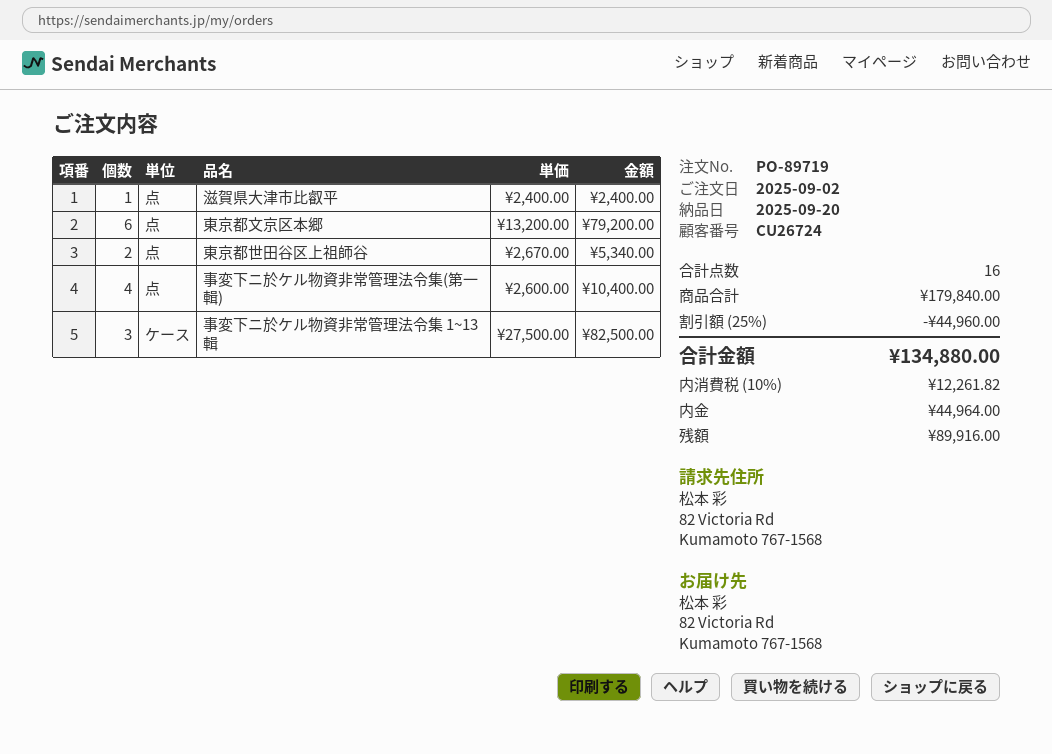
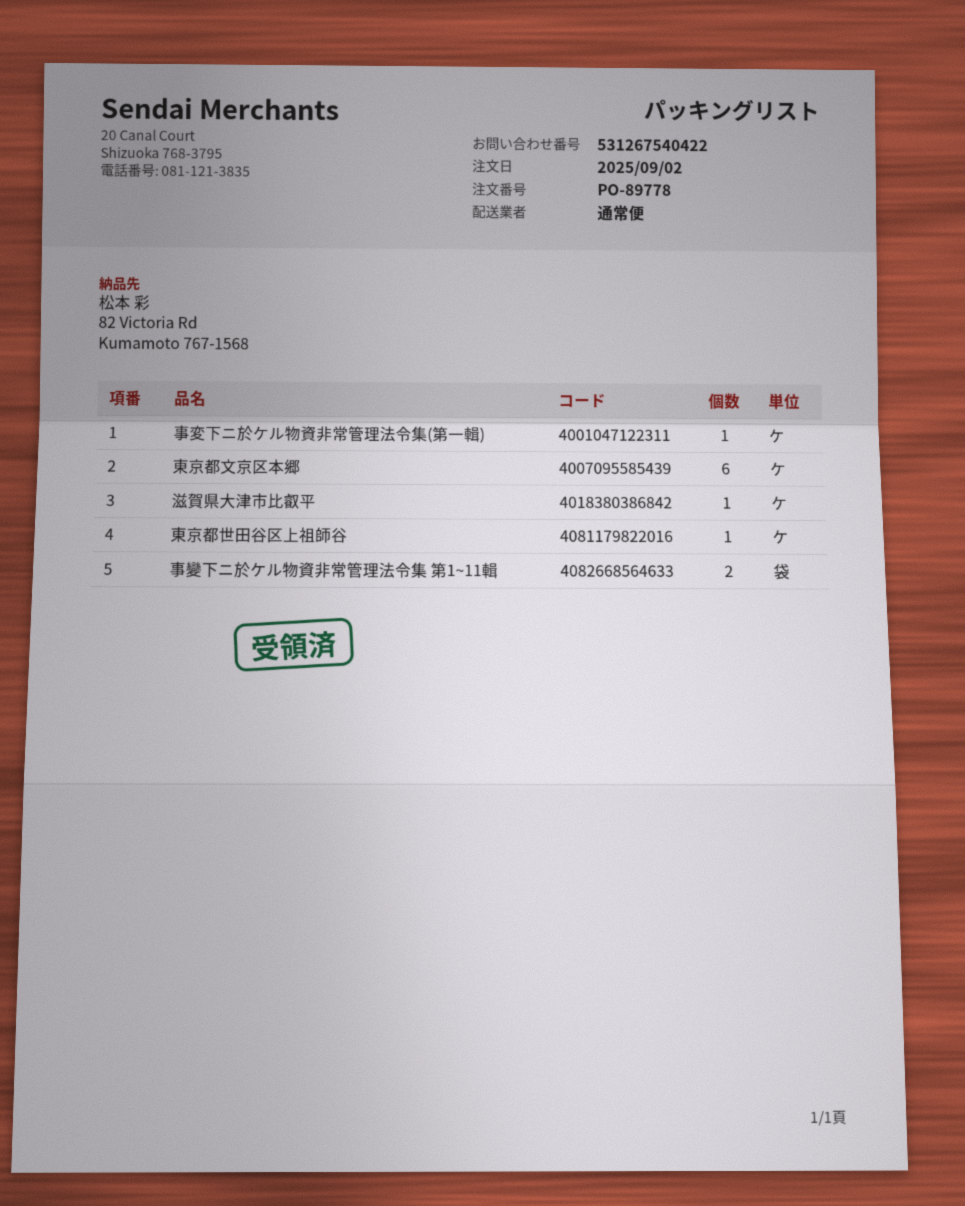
order number: PO-89719 -> PO-89778
東京都世田谷区上祖師谷: 2 -> 1
事変下ニ於ケル物資非常管理法令集(第一輯): 4 -> 1
事変下ニ於ケル物資非常管理法令集 1~13輯: 3 -> none
事變下ニ於ケル物資非常管理法令集 第1~11輯: none -> 2

